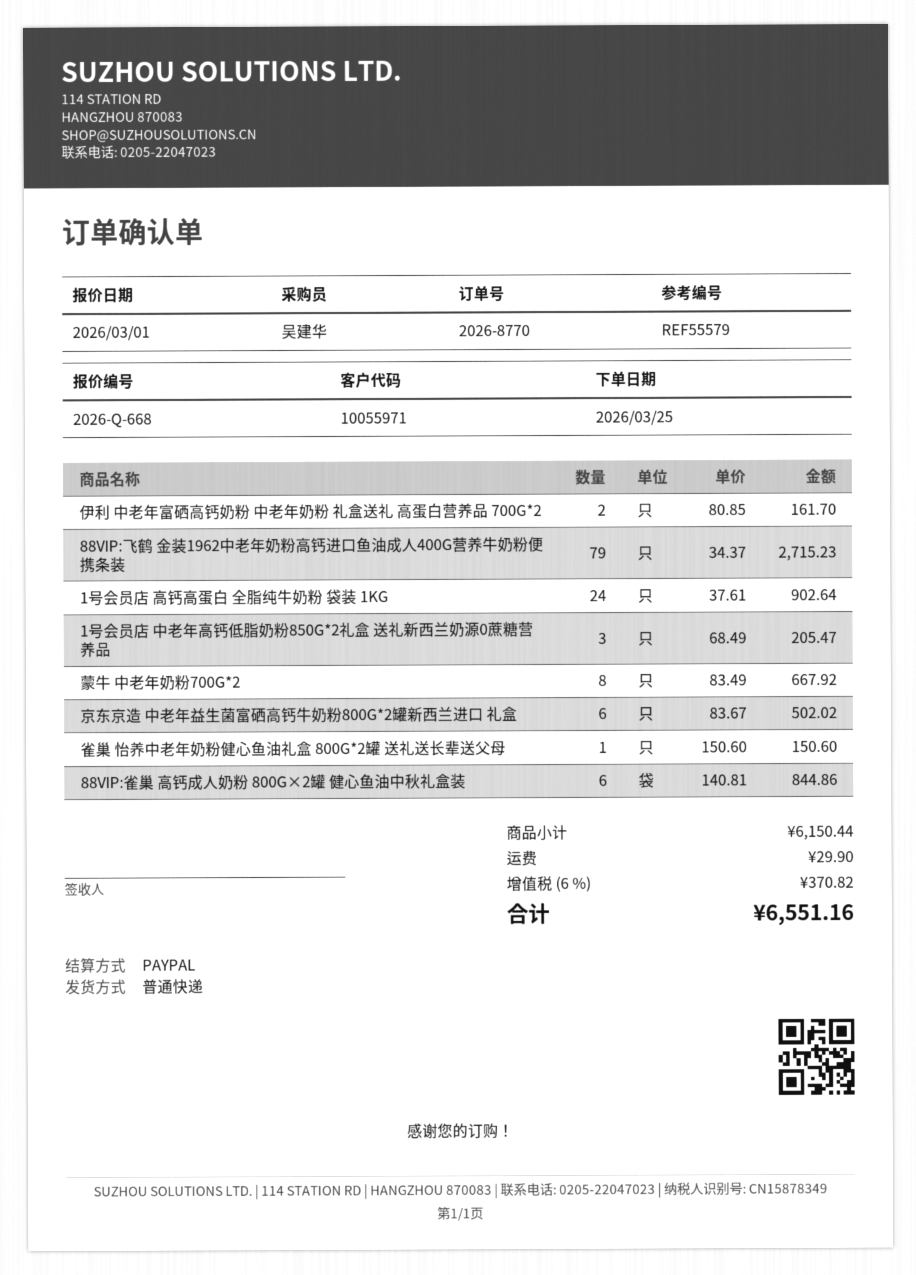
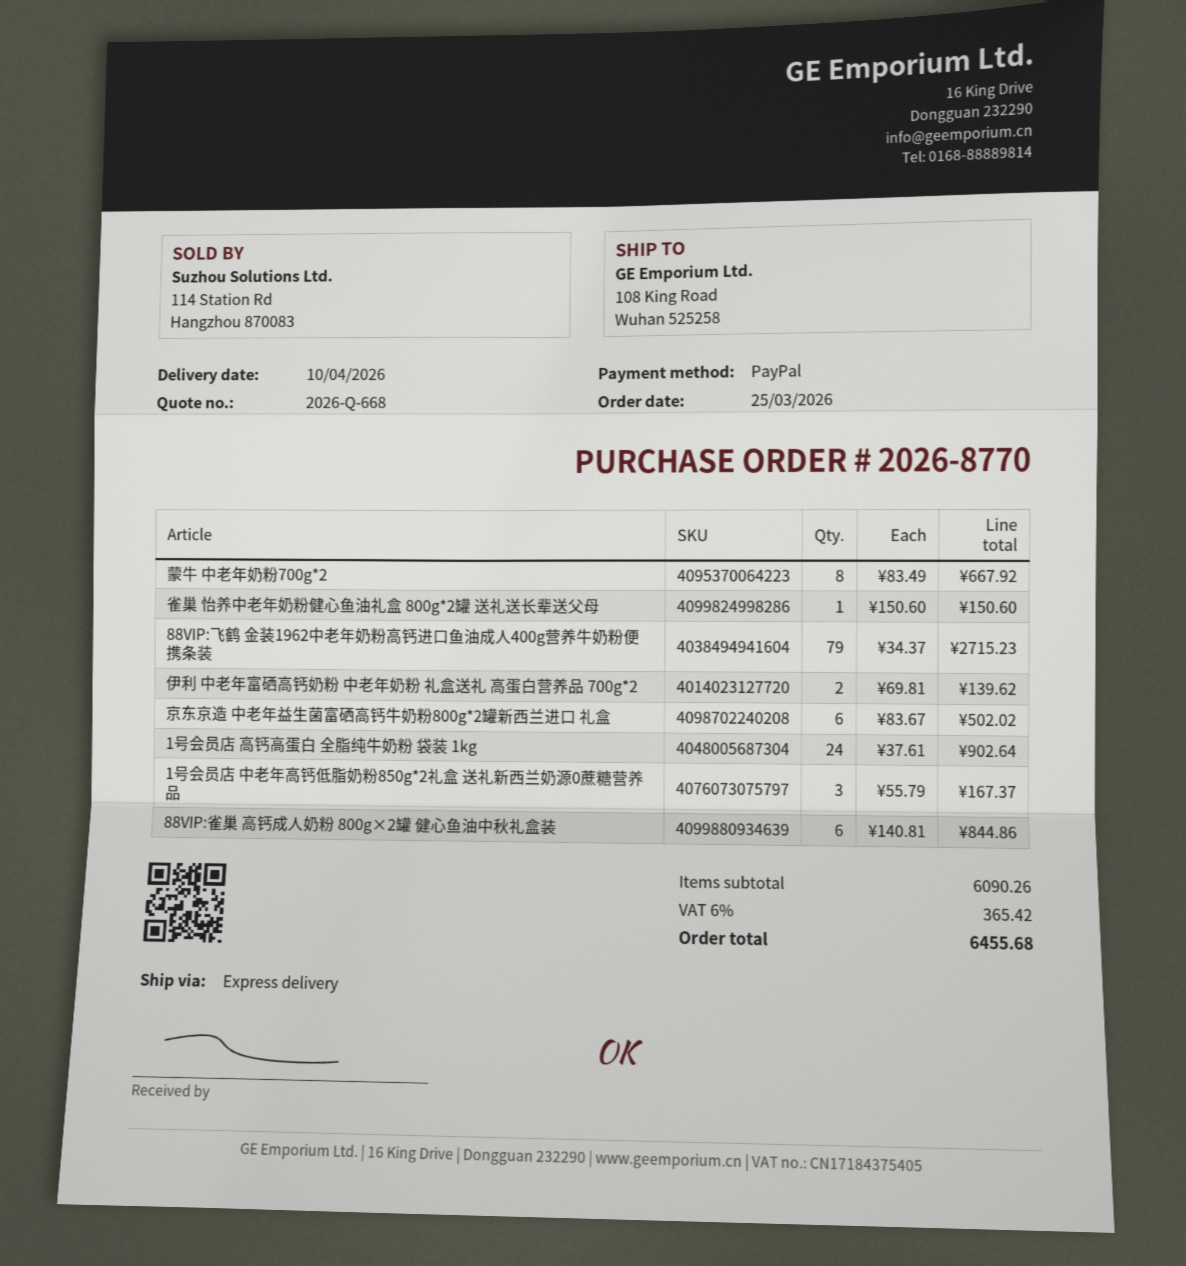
shipping method: standard -> express
伊利 中老年富硒高钙奶粉 中老年奶粉 礼盒送礼 高蛋白营养品 700G*2: 2 x 80.85 = 161.70 -> 2 x 69.81 = 139.62
1号会员店 中老年高钙低脂奶粉850G*2礼盒 送礼新西兰奶源0蔗糖营养品: 3 x 68.49 = 205.47 -> 3 x 55.79 = 167.37
subtotal: 6150.44 -> 6090.26
shipping: 29.90 -> none
tax: 6% = 370.82 -> 6% = 365.42
total: 6551.16 -> 6455.68

